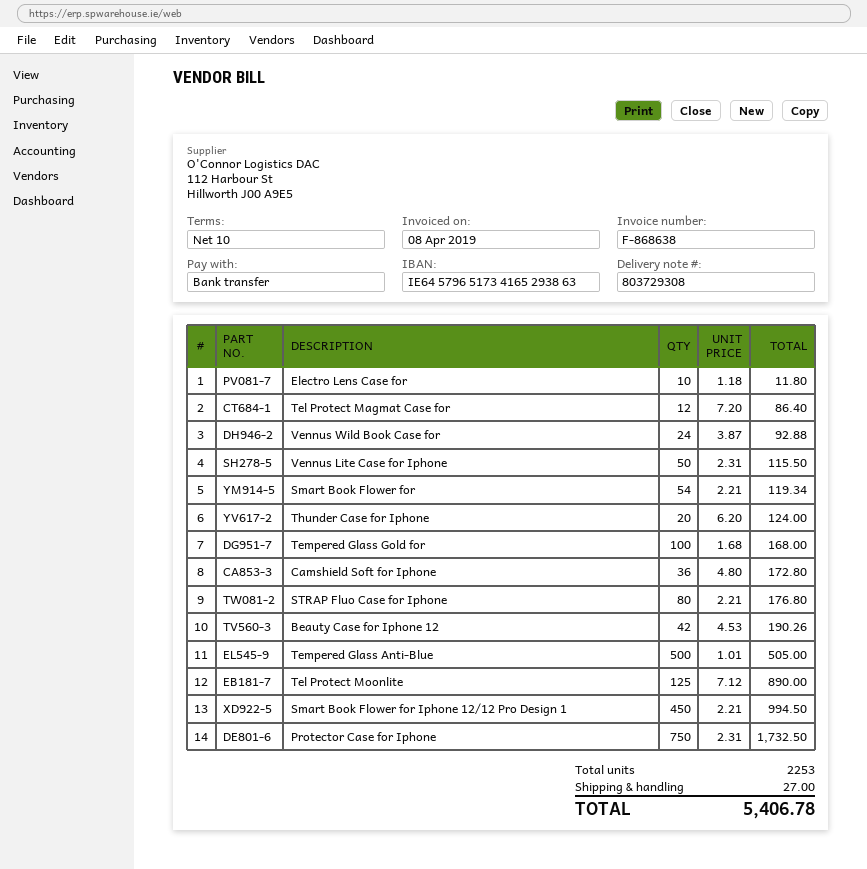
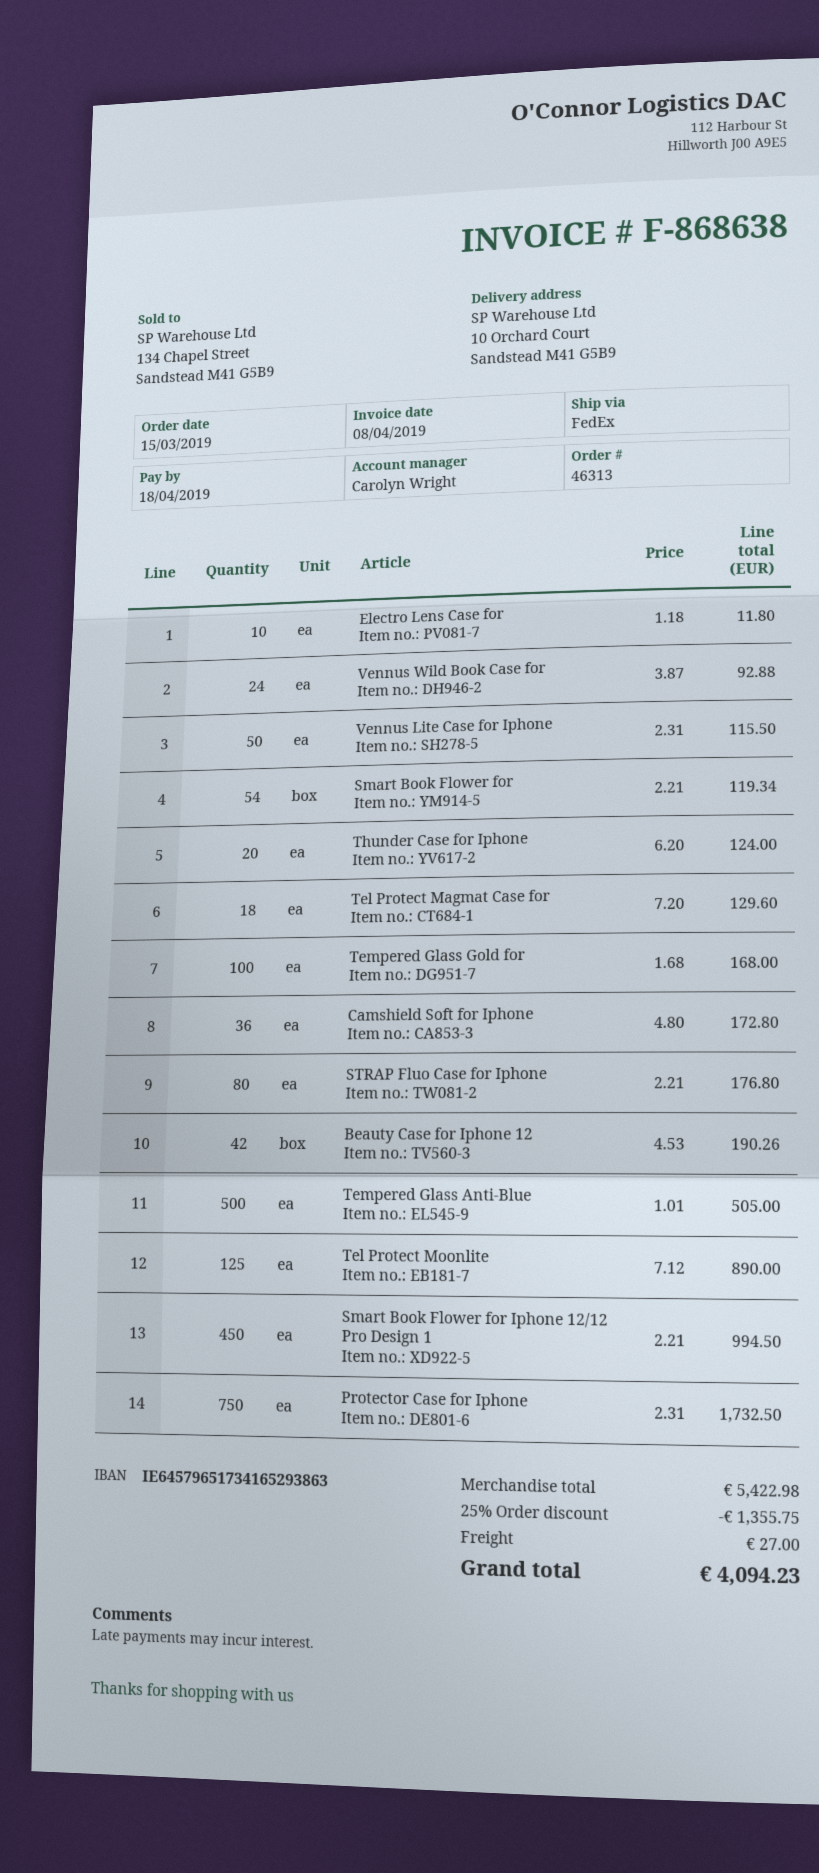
Tel Protect Magmat Case for: 12 x 7.20 = 86.40 -> 18 x 7.20 = 129.60
discount: none -> 25% = 1355.75
total: 5406.78 -> 4094.23

